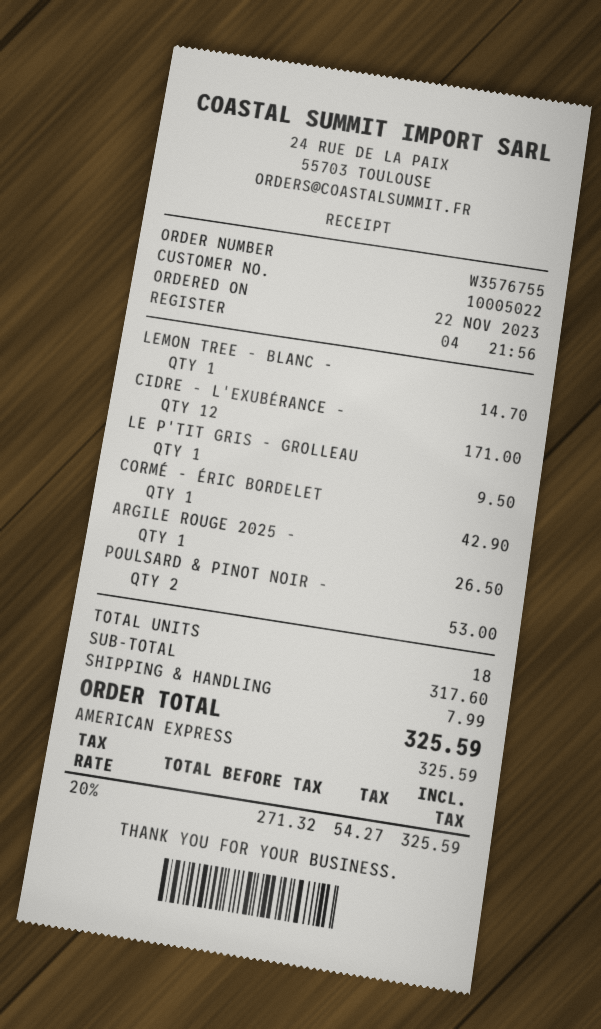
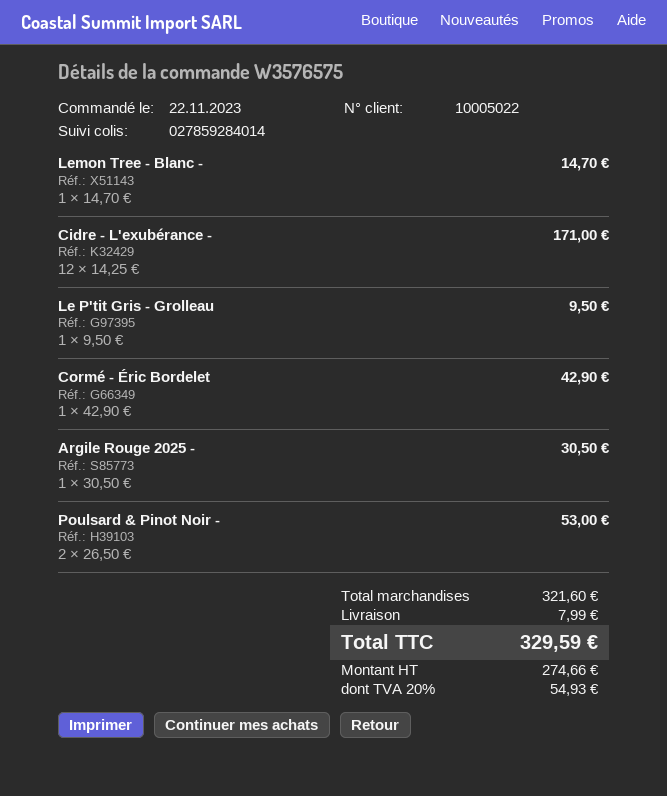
order number: W3576755 -> W3576575
ARGILE ROUGE 2025 -: 1 for 26.50 -> 1 for 30.50
subtotal: 317.60 -> 321.60
net: 271.32 -> 274.66
tax: 20% = 54.27 -> 20% = 54.93
total: 325.59 -> 329.59

